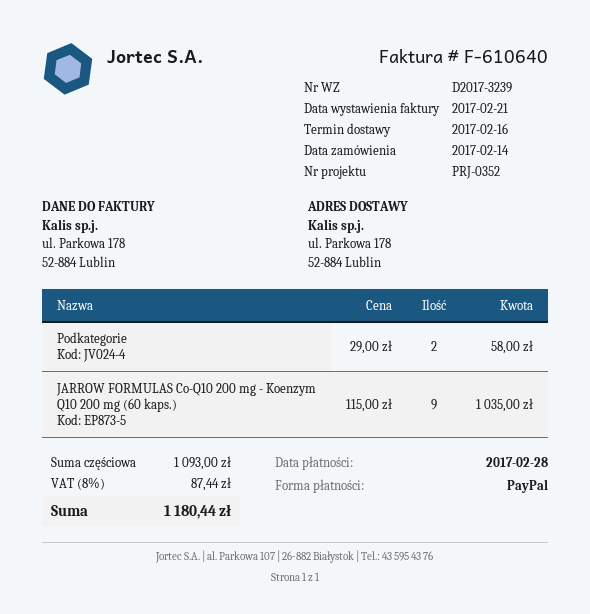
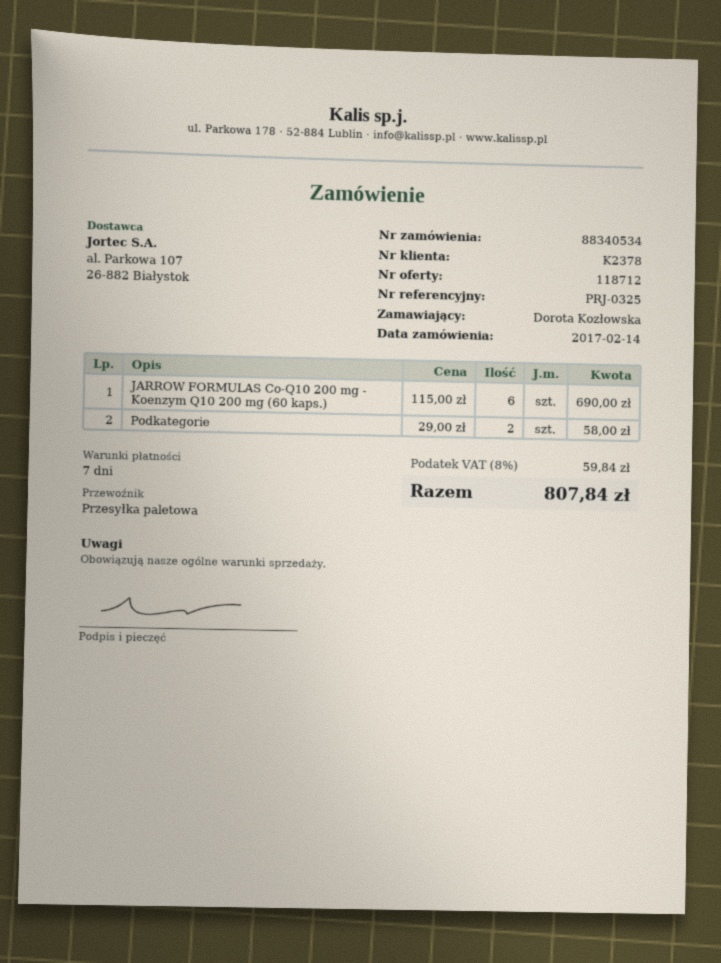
reference: PRJ-0352 -> PRJ-0325
JARROW FORMULAS Co-Q10 200 mg - Koenzym Q10 200 mg (60 kaps.): 9 x 115.00 = 1035.00 -> 6 x 115.00 = 690.00
tax: 8% = 87.44 -> 8% = 59.84
total: 1180.44 -> 807.84

